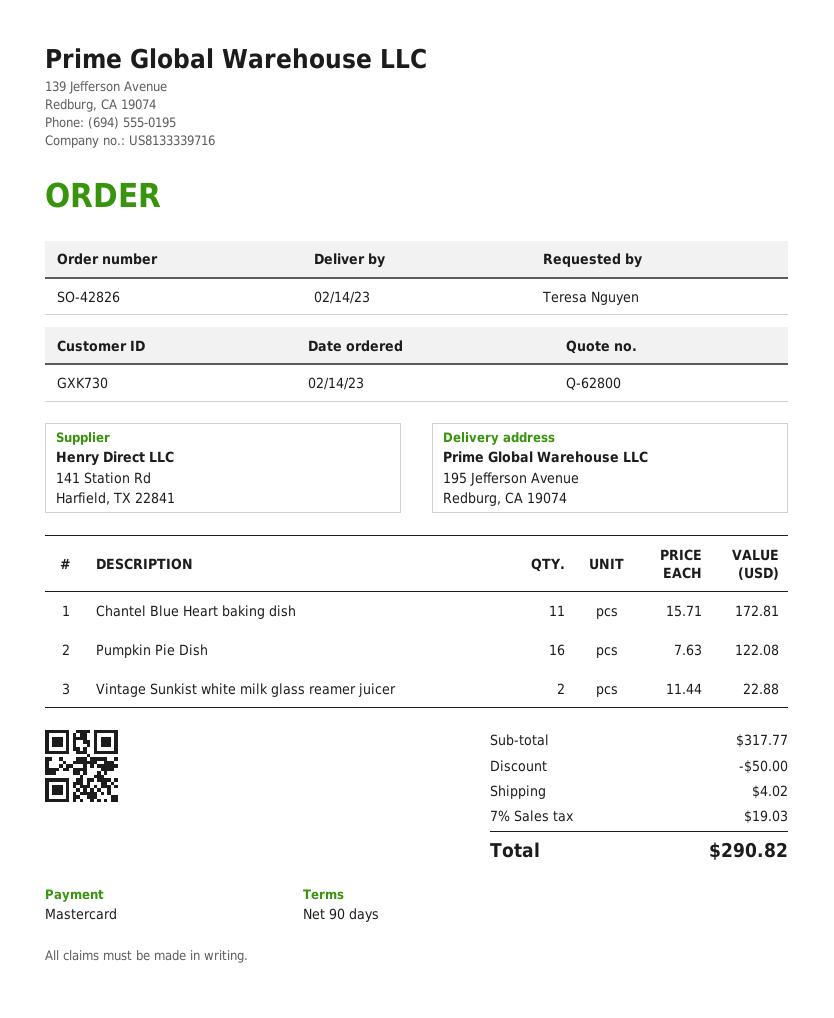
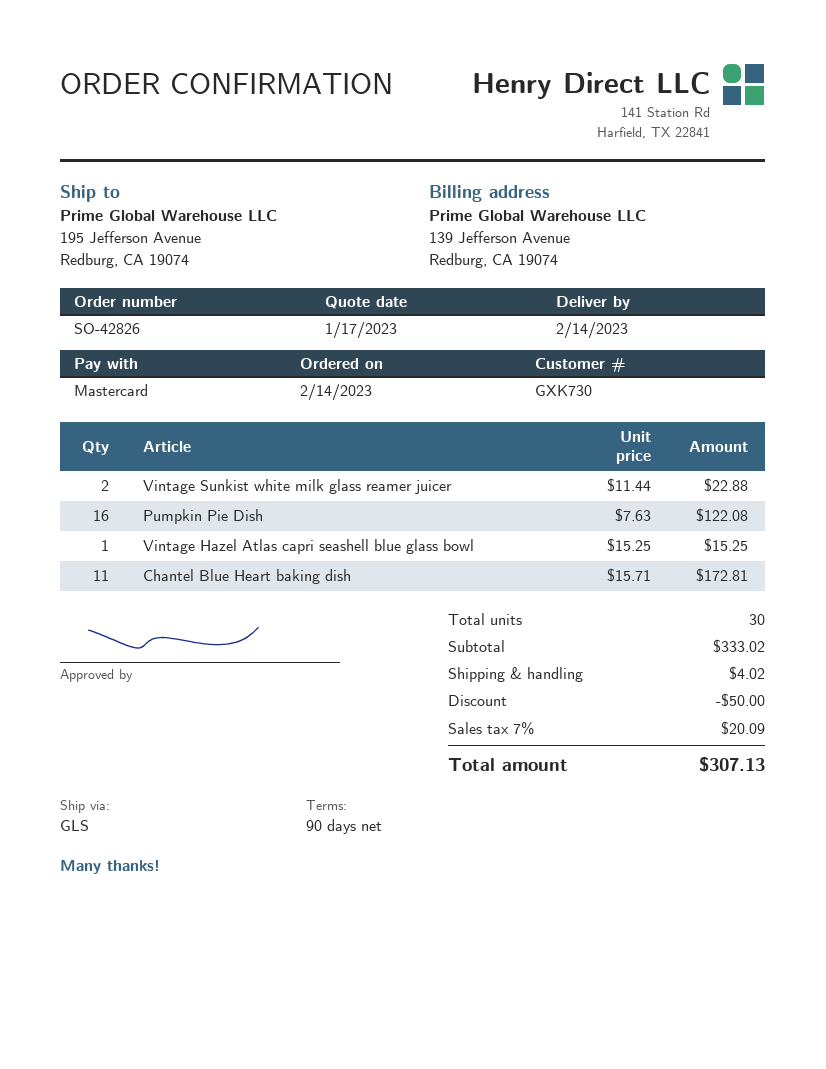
Vintage Hazel Atlas capri seashell blue glass bowl: none -> 1 x 15.25 = 15.25
subtotal: 317.77 -> 333.02
tax: 7% = 19.03 -> 7% = 20.09
total: 290.82 -> 307.13

